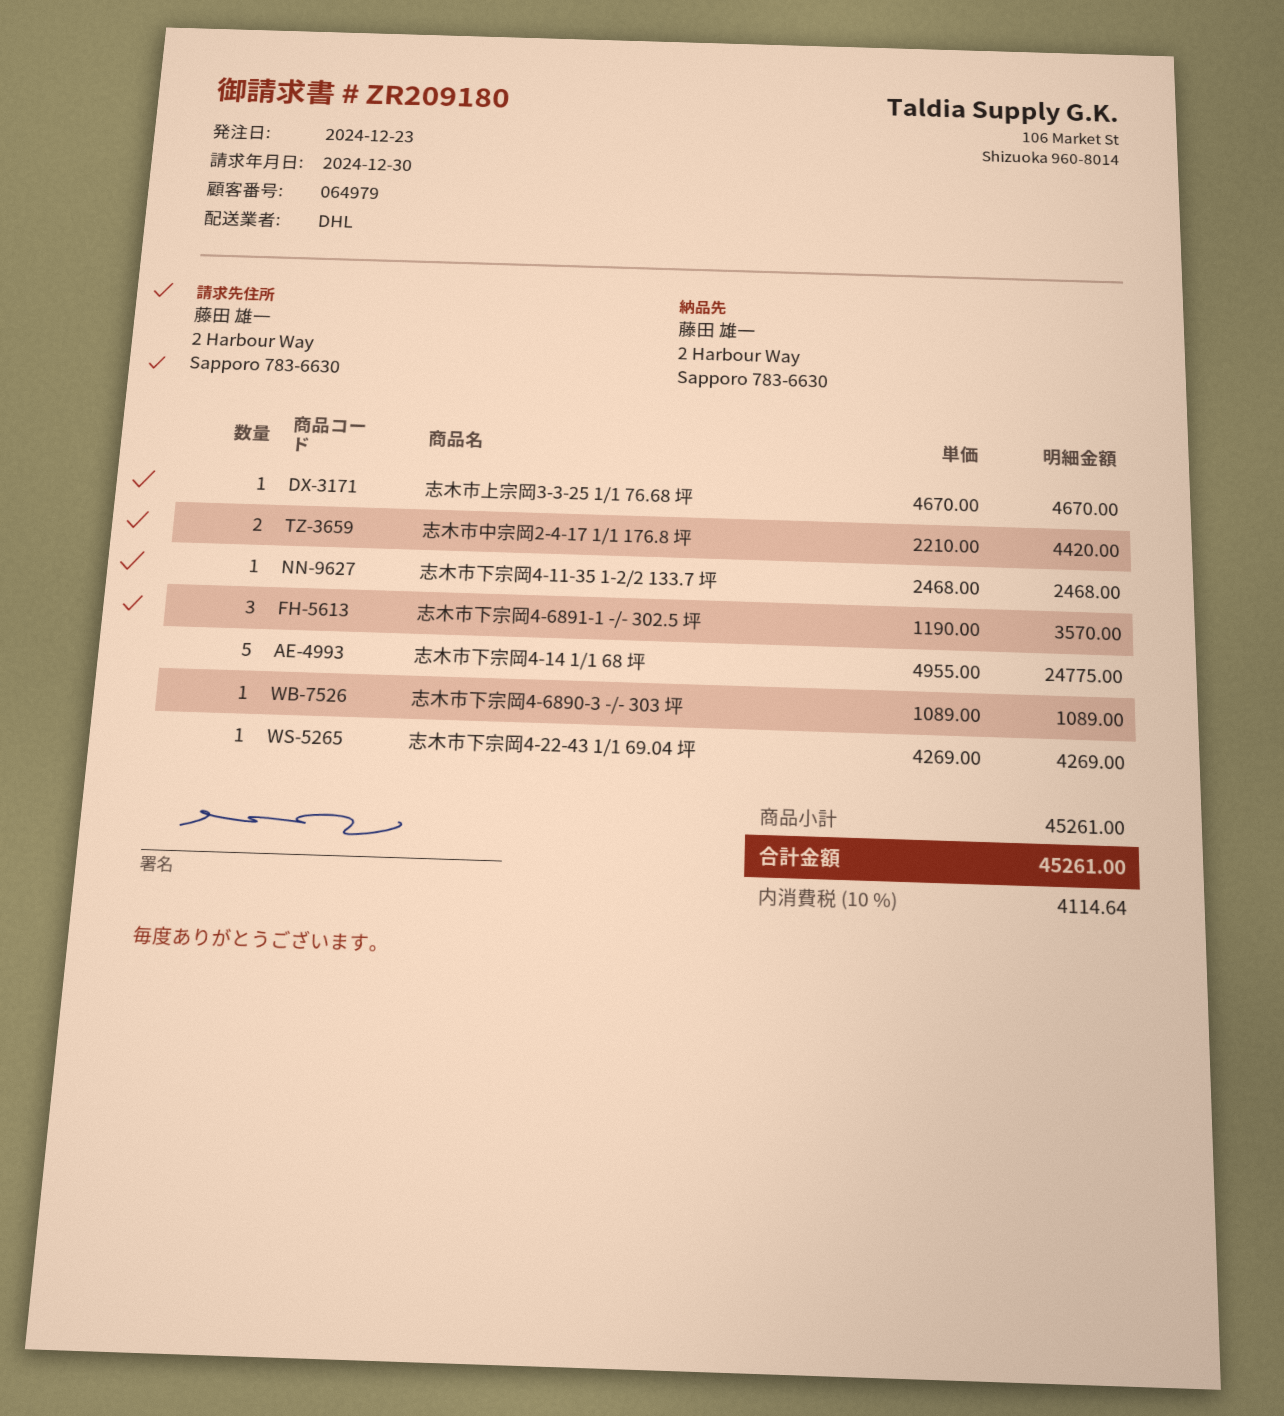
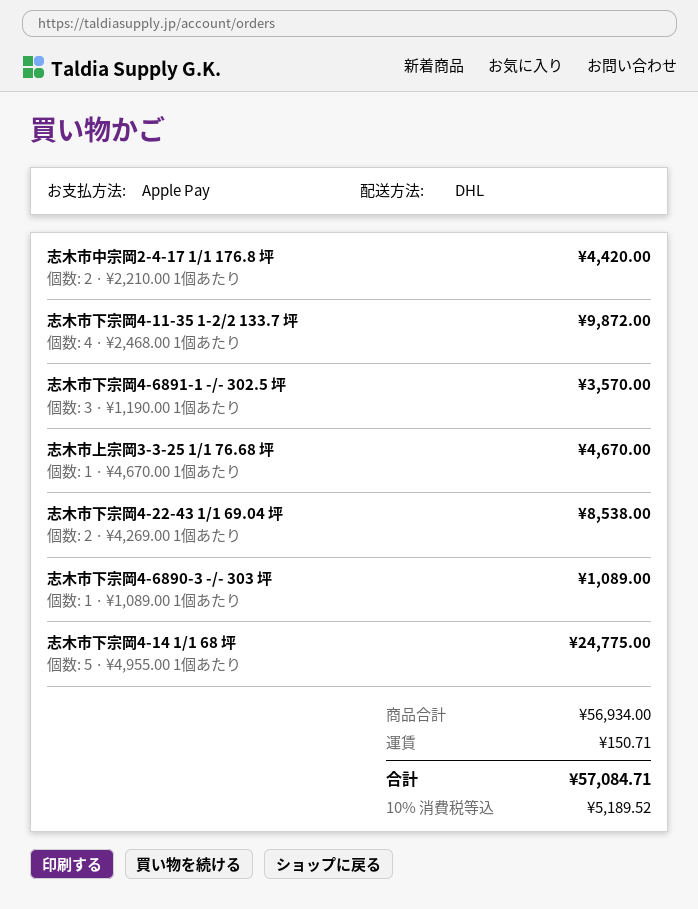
志木市下宗岡4-11-35 1-2/2 133.7 坪: 1 x 2468.00 = 2468.00 -> 4 x 2468.00 = 9872.00
志木市下宗岡4-22-43 1/1 69.04 坪: 1 x 4269.00 = 4269.00 -> 2 x 4269.00 = 8538.00
subtotal: 45261.00 -> 56934.00
shipping: none -> 150.71
tax: 10% = 4114.64 -> 10% = 5189.52
total: 45261.00 -> 57084.71

